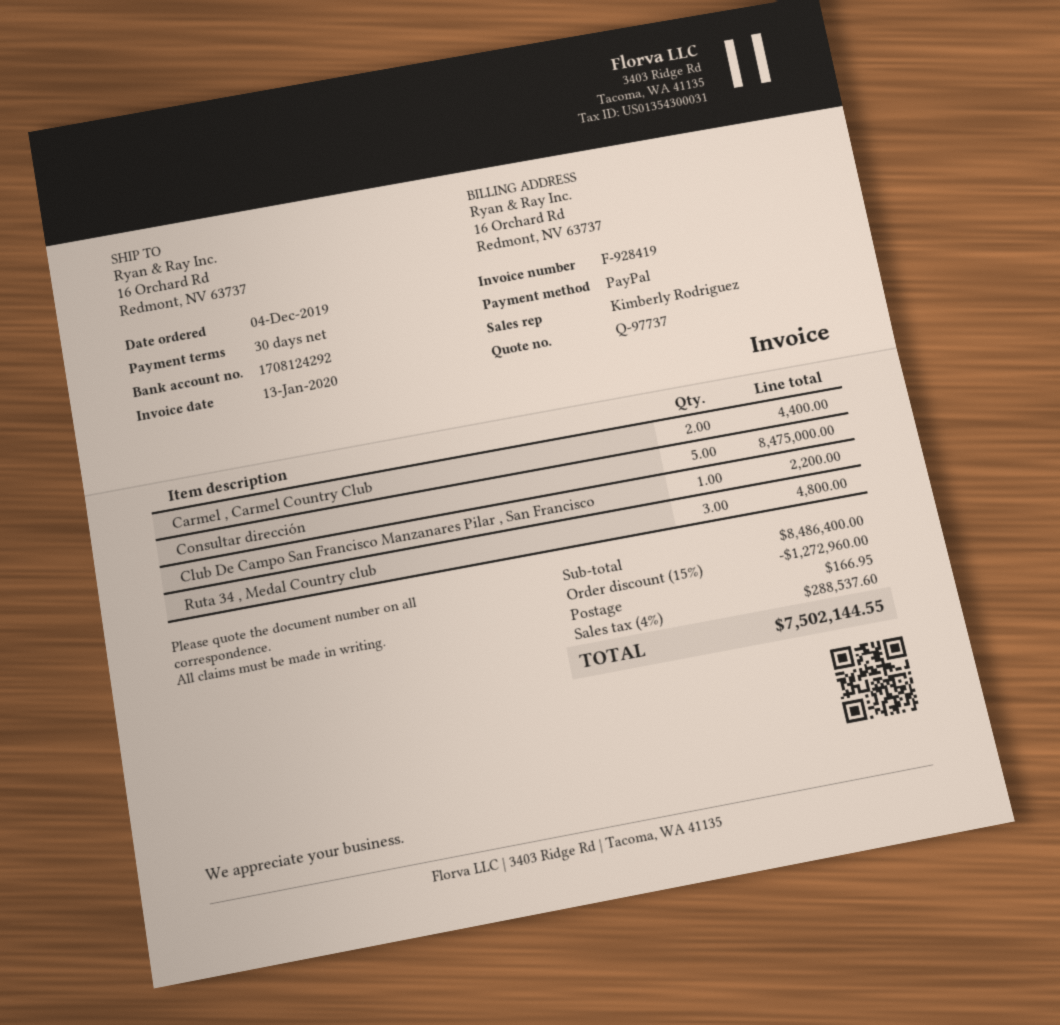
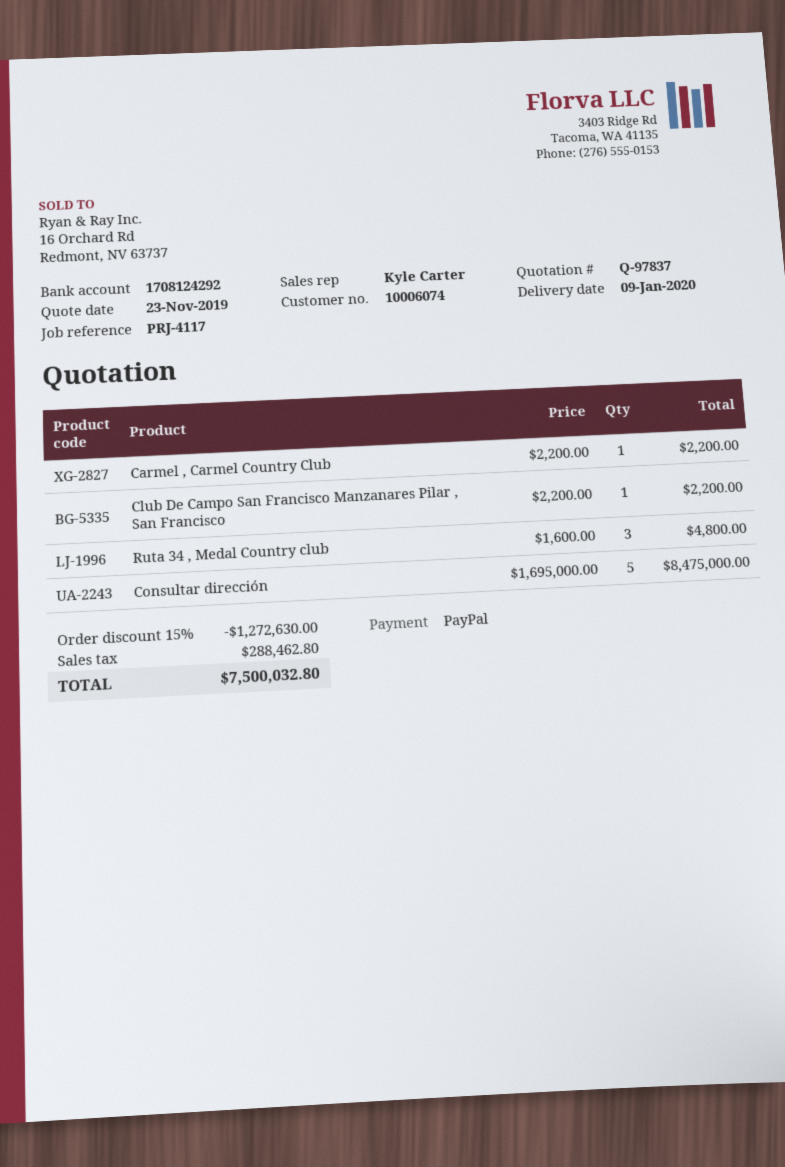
quote number: Q-97737 -> Q-97837
sales rep: Kimberly Rodriguez -> Kyle Carter
Carmel , Carmel Country Club: 2 for 4400.00 -> 1 for 2200.00
discount: 15% = 1272960.00 -> 15% = 1272630.00
shipping: 166.95 -> none
tax: 288537.60 -> 288462.80
total: 7502144.55 -> 7500032.80

